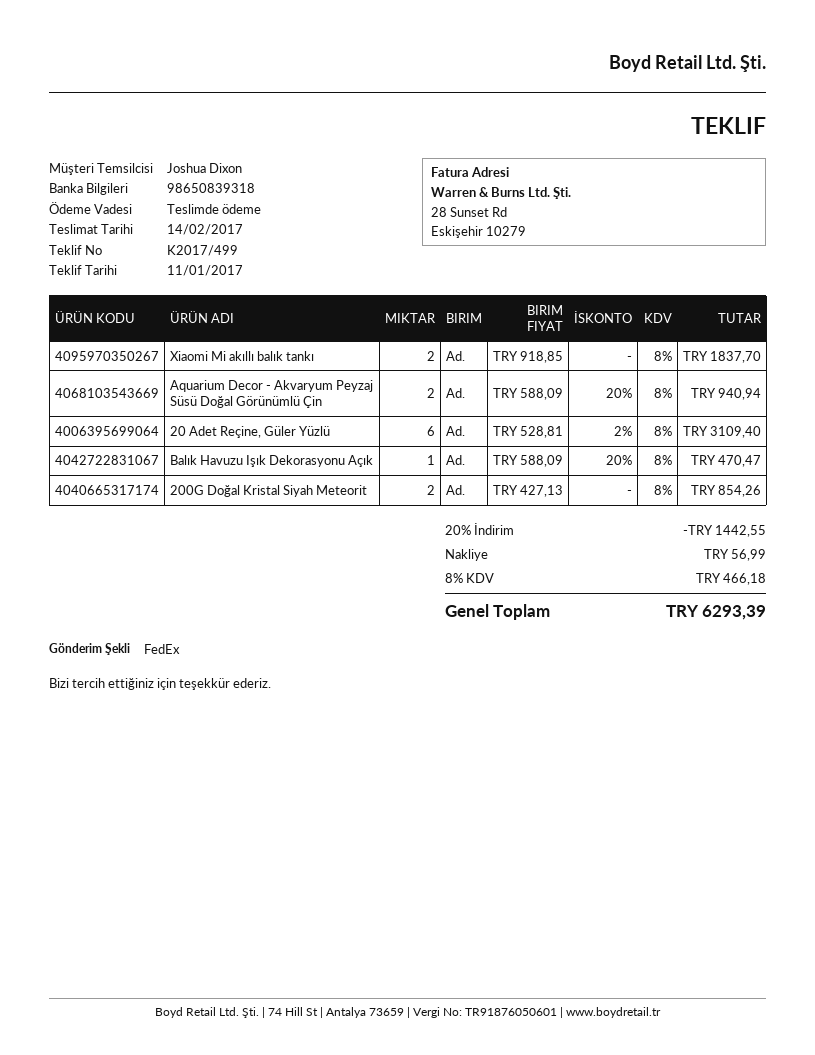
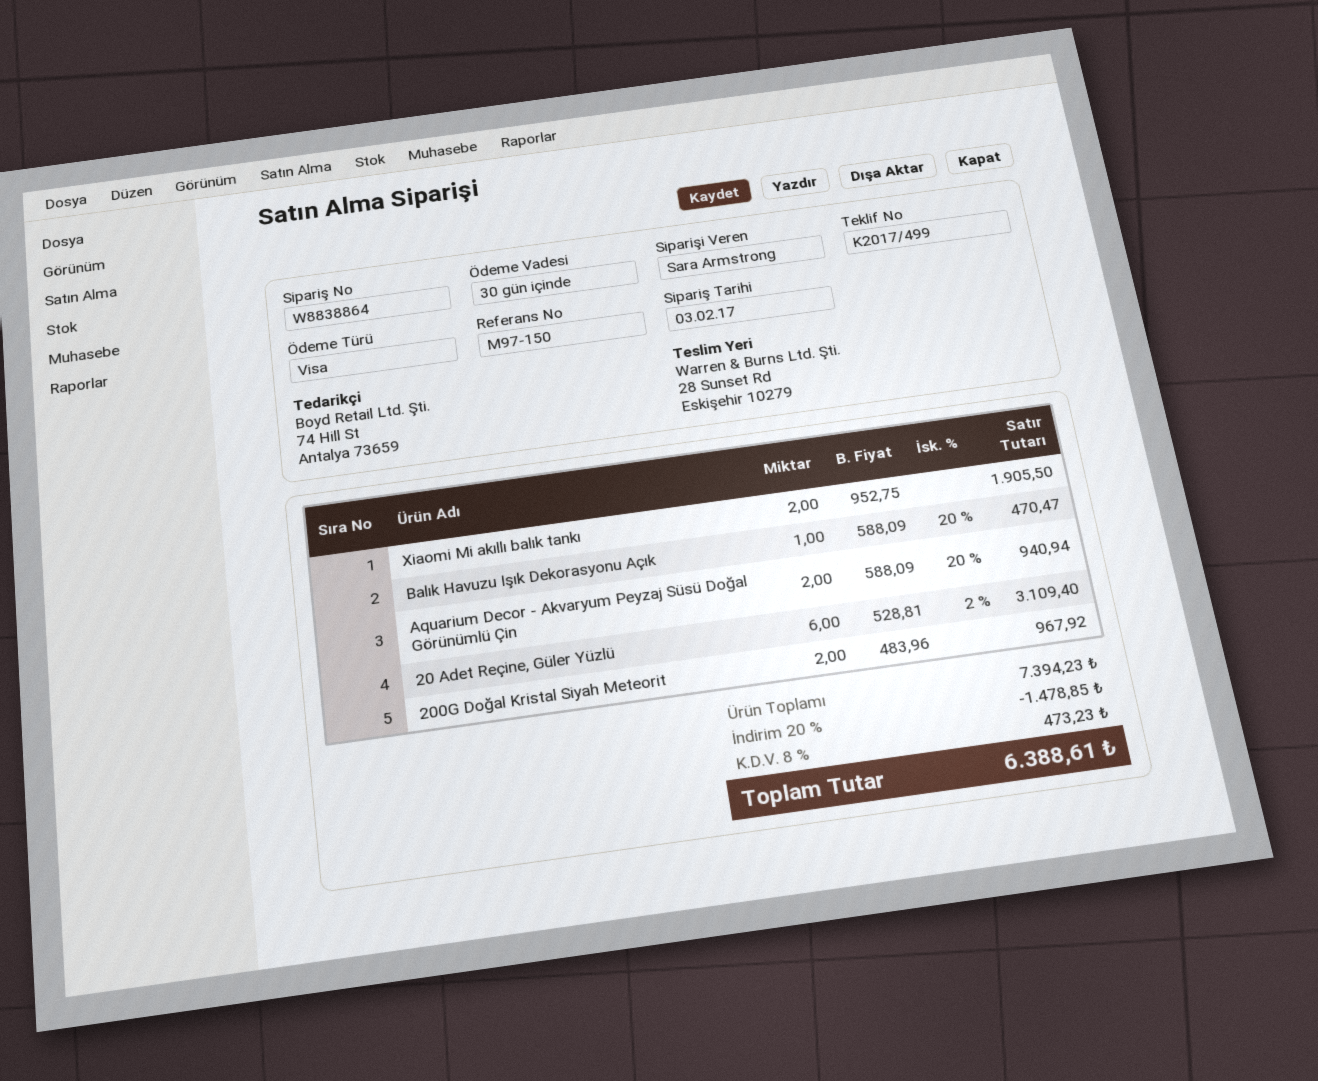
payment terms: on receipt -> 30 days
Xiaomi Mi akıllı balık tankı: 2 x 918.85 = 1837.70 -> 2 x 952.75 = 1905.50
200G Doğal Kristal Siyah Meteorit: 2 x 427.13 = 854.26 -> 2 x 483.96 = 967.92
discount: 20% = 1442.55 -> 20% = 1478.85
shipping: 56.99 -> none
tax: 8% = 466.18 -> 8% = 473.23
total: 6293.39 -> 6388.61

